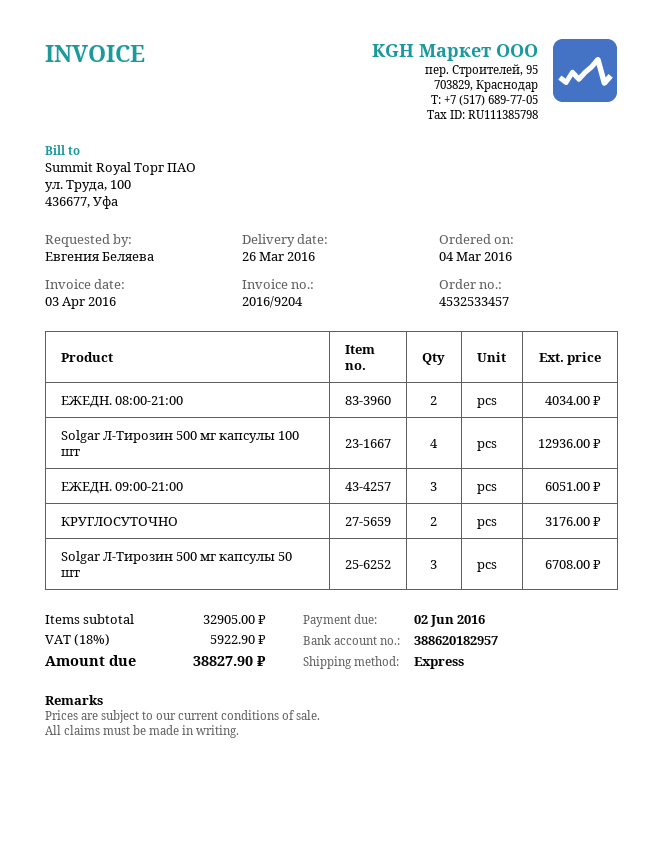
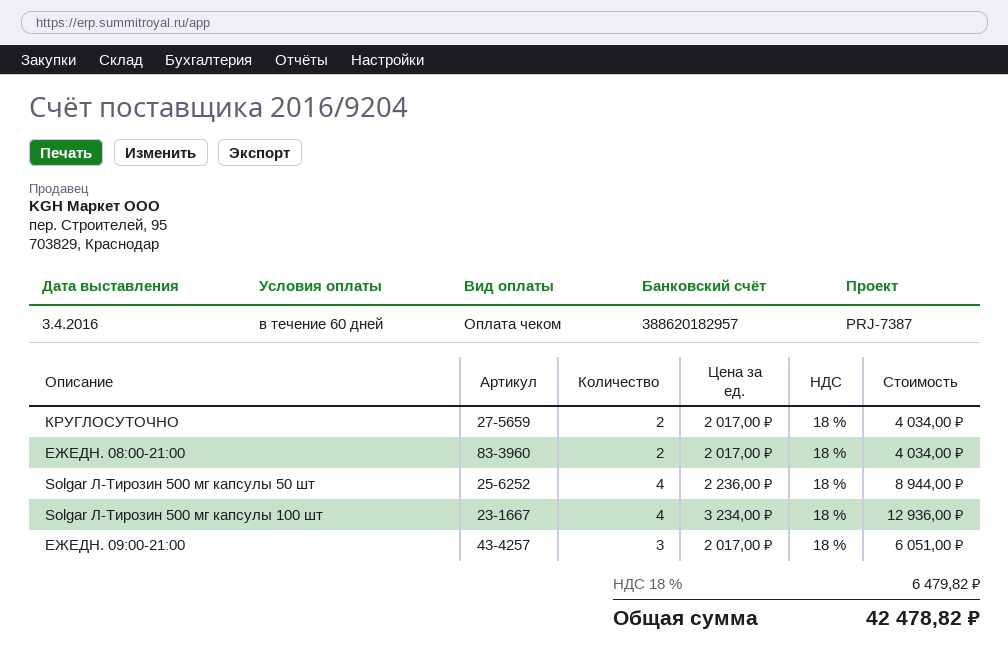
КРУГЛОСУТОЧНО: 2 for 3176.00 -> 2 for 4034.00
Solgar Л-Тирозин 500 мг капсулы 50 шт: 3 for 6708.00 -> 4 for 8944.00
tax: 18% = 5922.90 -> 18% = 6479.82
total: 38827.90 -> 42478.82

